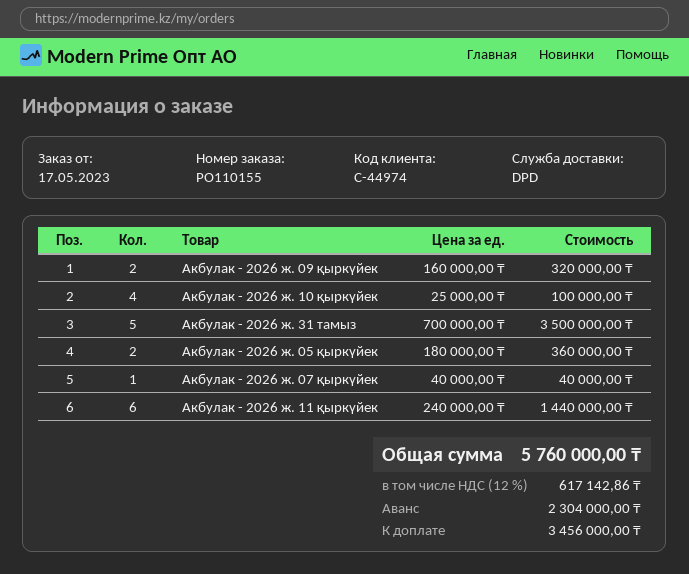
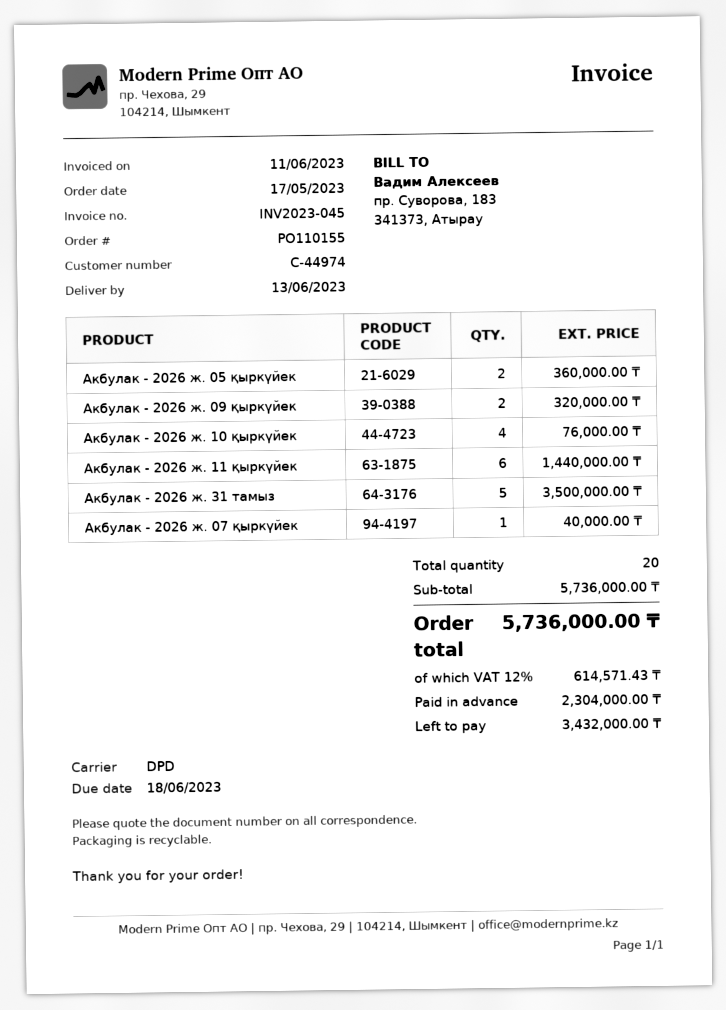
Акбулак - 2026 ж. 10 қыркүйек: 4 for 100000.00 -> 4 for 76000.00
tax: 12% = 617142.86 -> 12% = 614571.43
total: 5760000.00 -> 5736000.00
balance: 3456000.00 -> 3432000.00

